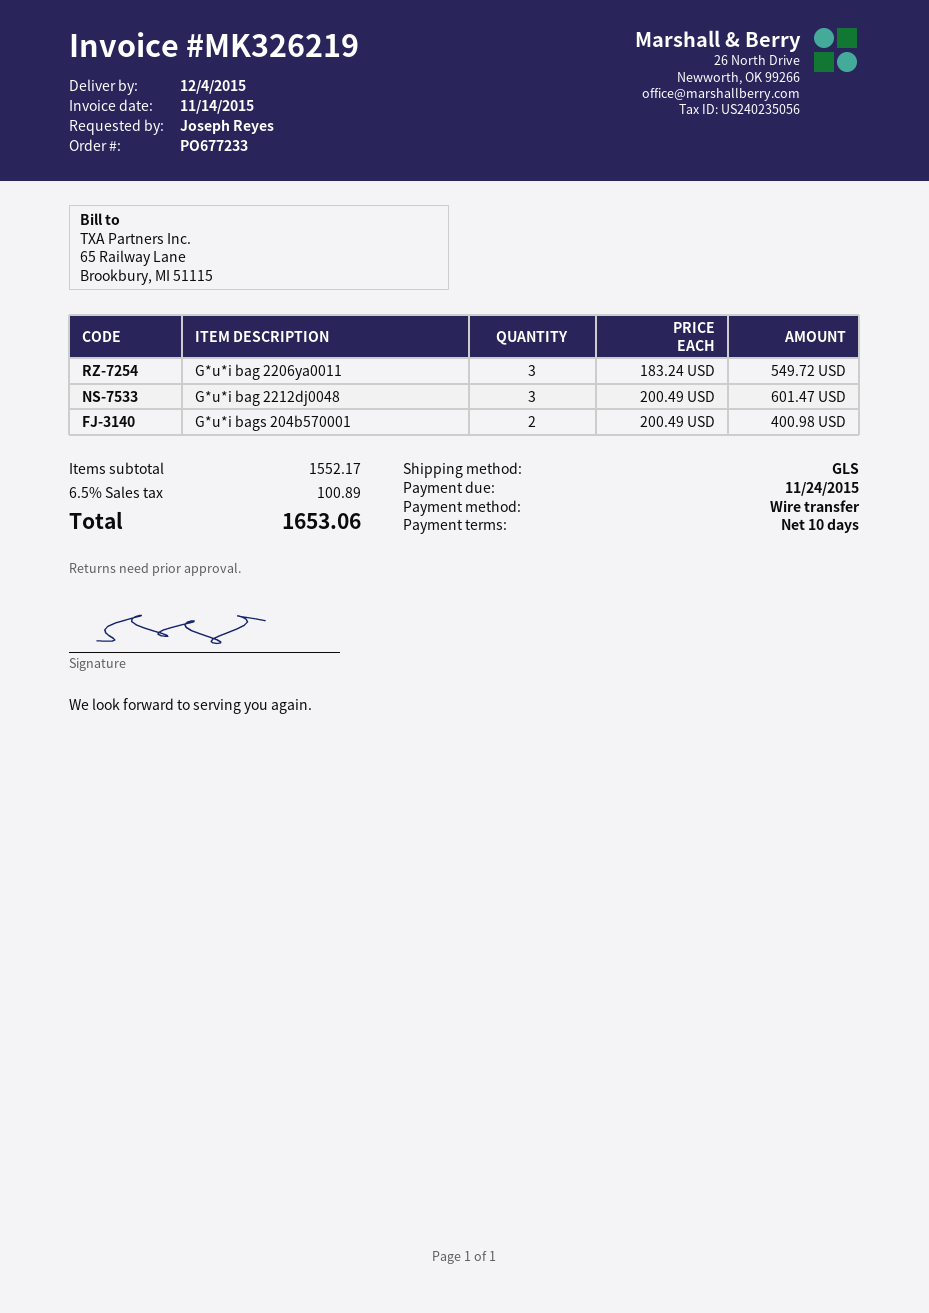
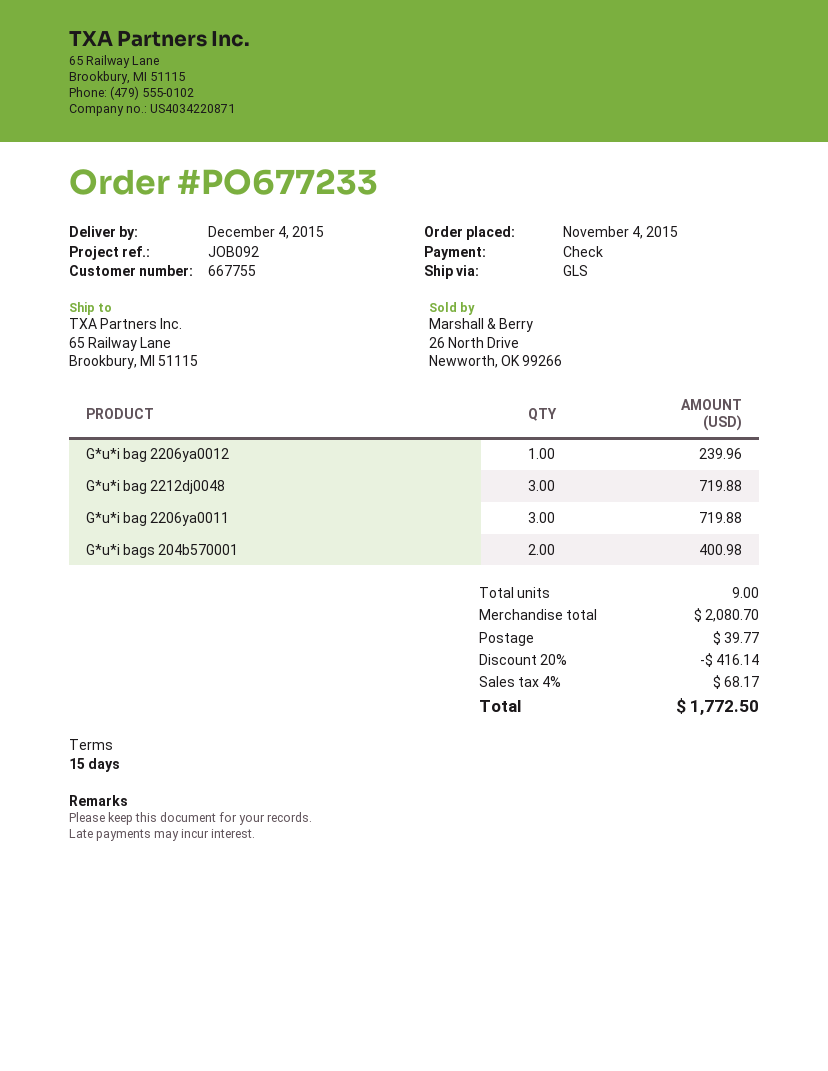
payment terms: 10 days -> 15 days
payment method: bank transfer -> cheque
G*u*i bag 2206ya0011: 3 for 549.72 -> 3 for 719.88
G*u*i bag 2212dj0048: 3 for 601.47 -> 3 for 719.88
G*u*i bag 2206ya0012: none -> 1 for 239.96
subtotal: 1552.17 -> 2080.70
discount: none -> 20% = 416.14
shipping: none -> 39.77
tax: 6.5% = 100.89 -> 4% = 68.17
total: 1653.06 -> 1772.50

